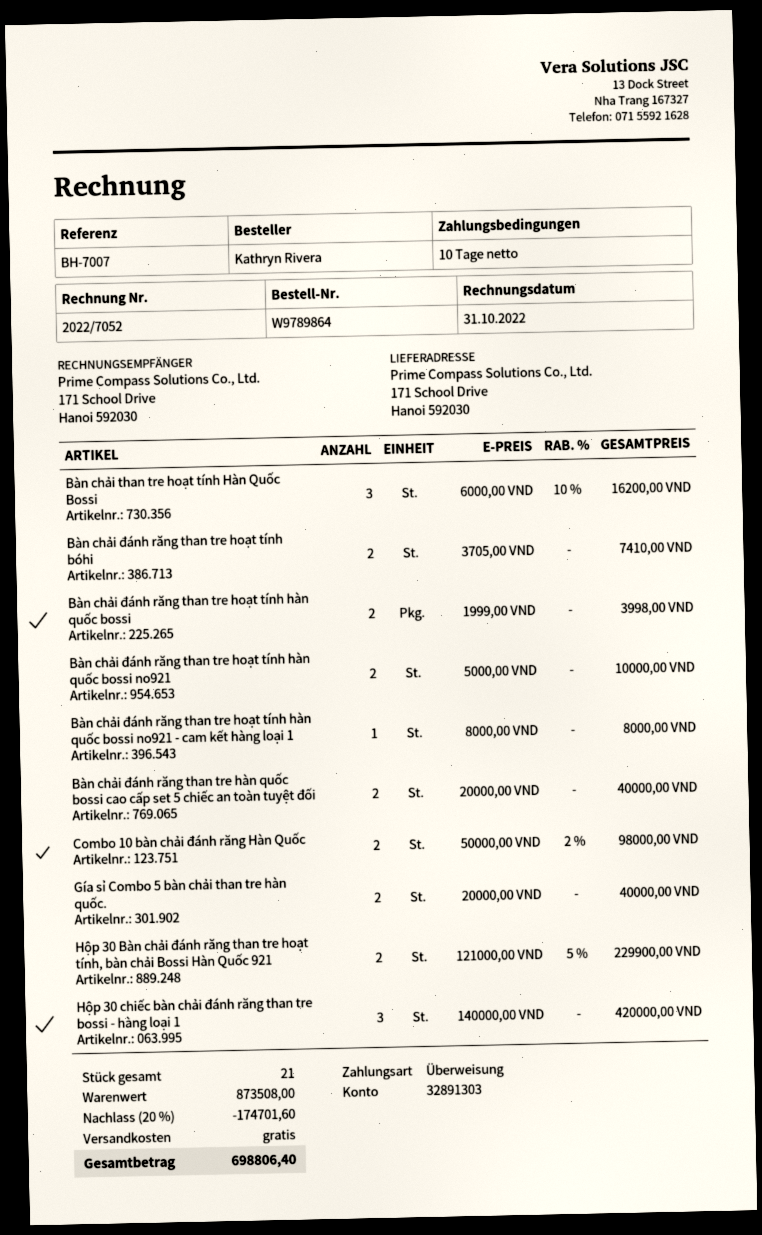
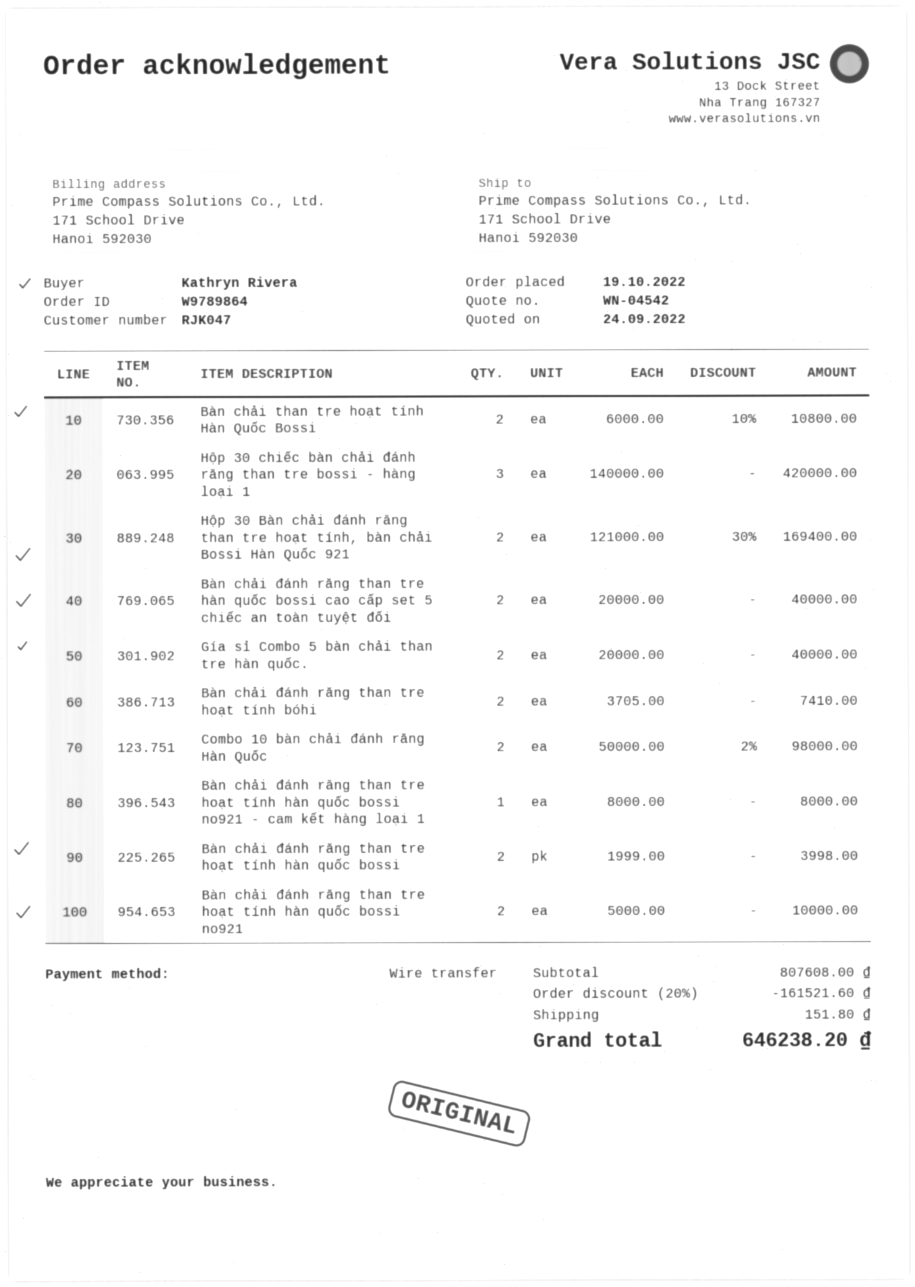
Bàn chải than tre hoạt tính Hàn Quốc Bossi: 3 x 6000.00 - 10% = 16200.00 -> 2 x 6000.00 - 10% = 10800.00
Hộp 30 Bàn chải đánh răng than tre hoạt tính, bàn chải Bossi Hàn Quốc 921: 2 x 121000.00 - 5% = 229900.00 -> 2 x 121000.00 - 30% = 169400.00
subtotal: 873508.00 -> 807608.00
discount: 20% = 174701.60 -> 20% = 161521.60
shipping: 0.00 -> 151.80
total: 698806.40 -> 646238.20

